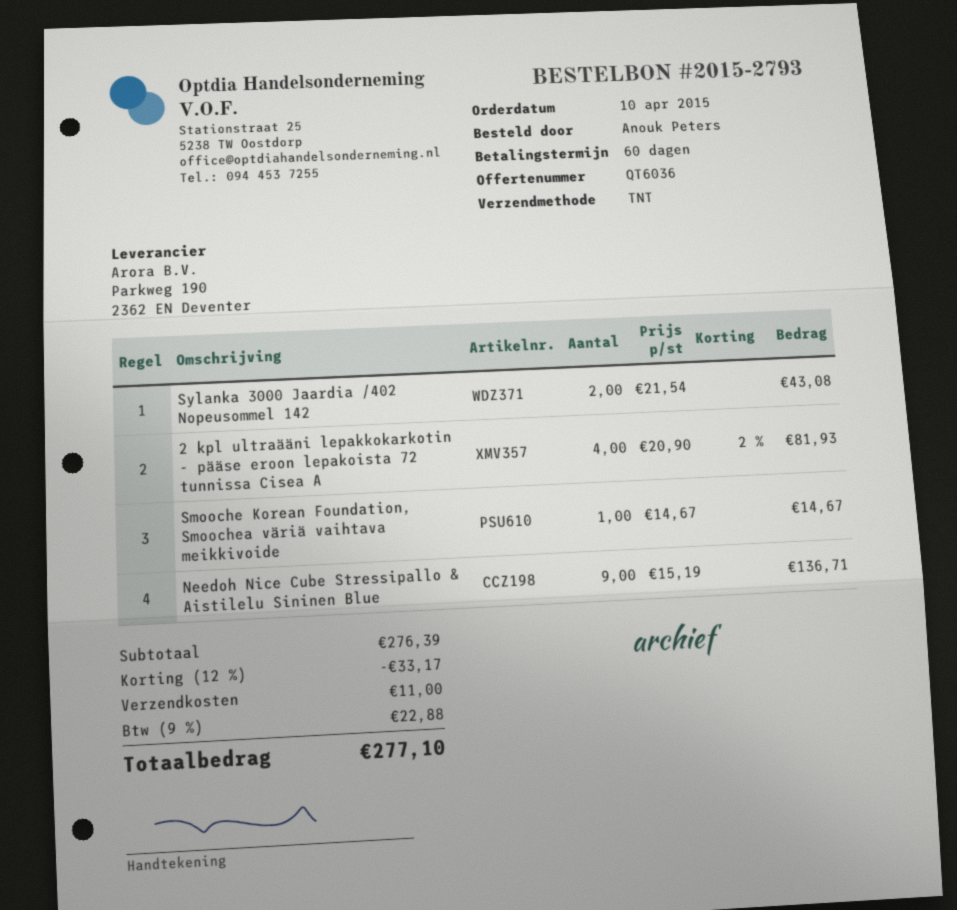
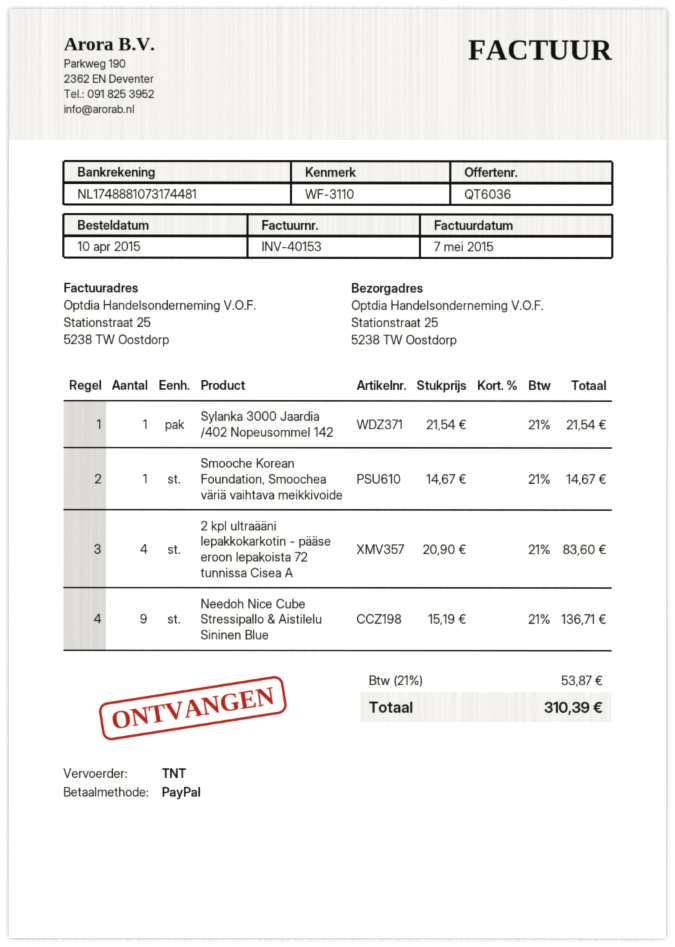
Sylanka 3000 Jaardia /402 Nopeusommel 142: 2 x 21.54 = 43.08 -> 1 x 21.54 = 21.54
2 kpl ultraääni lepakkokarkotin - pääse eroon lepakoista 72 tunnissa Cisea A: 4 x 20.90 - 2% = 81.93 -> 4 x 20.90 = 83.60
discount: 12% = 33.17 -> none
shipping: 11.00 -> none
tax: 9% = 22.88 -> 21% = 53.87
total: 277.10 -> 310.39

